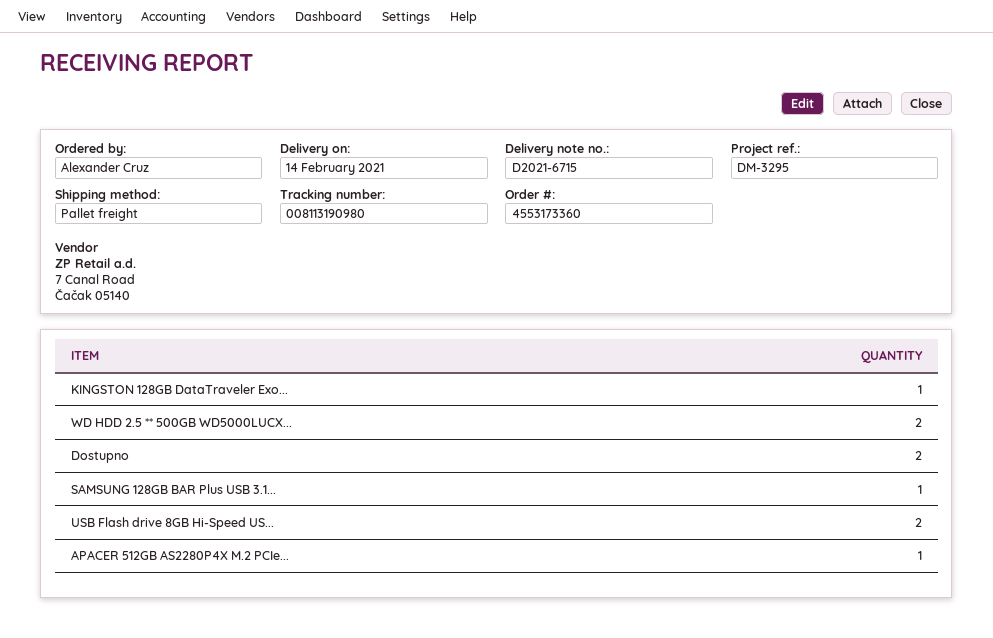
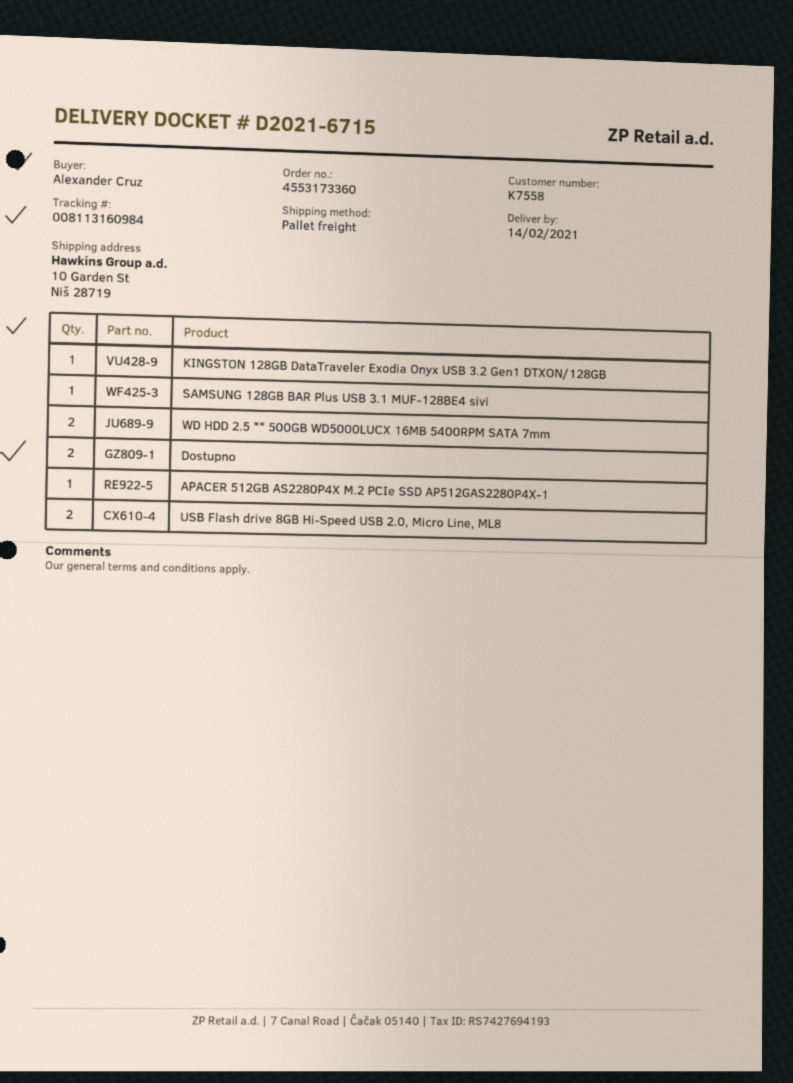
tracking number: 008113190980 -> 008113160984

